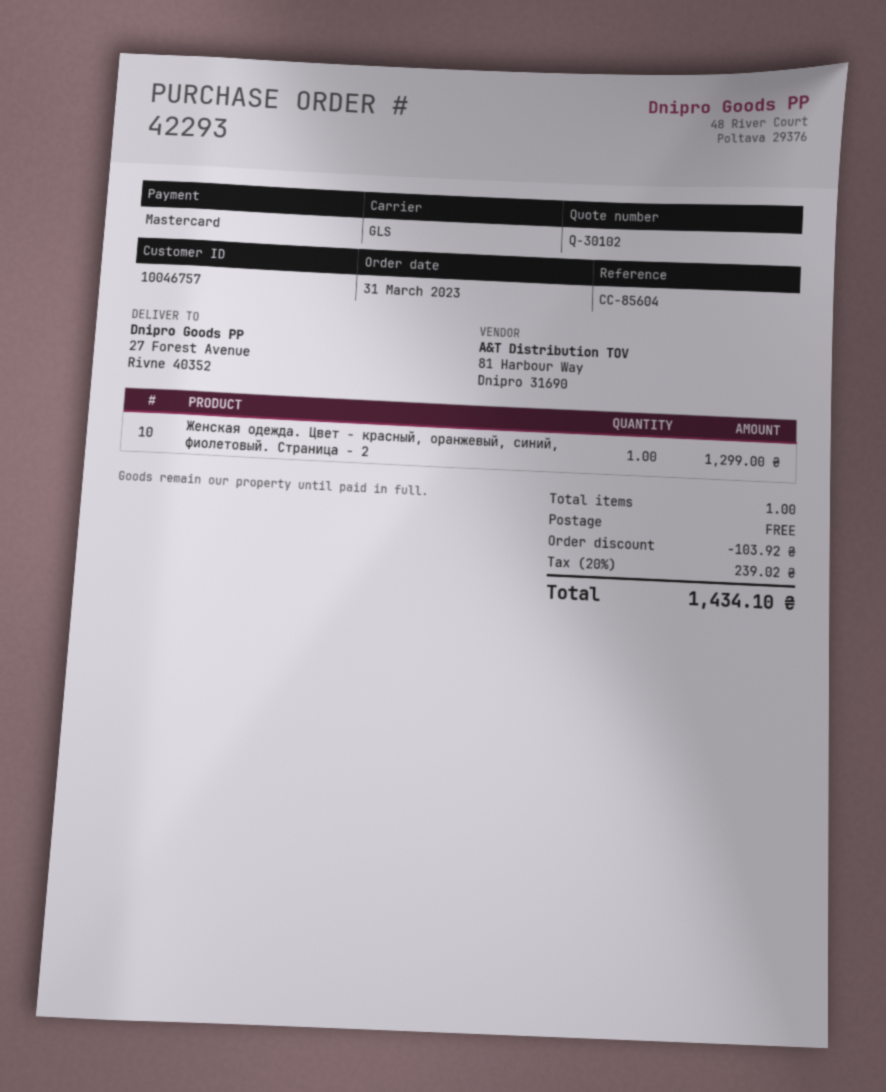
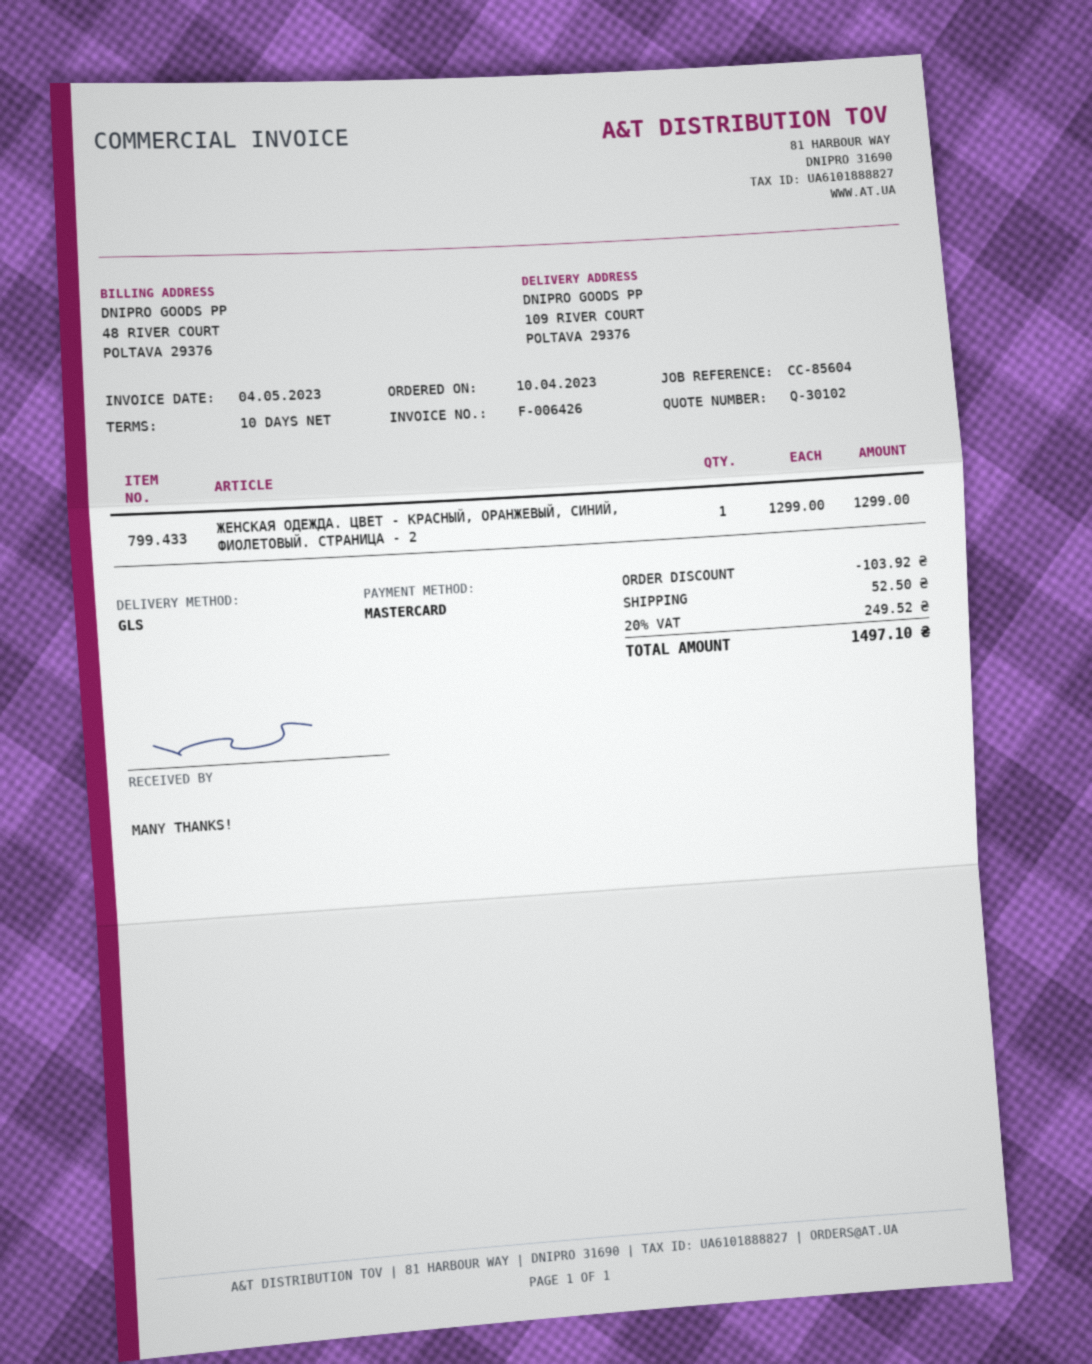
order date: 2023-03-31 -> 2023-04-10
ship to: 27 Forest Avenue, Rivne 40352 -> 109 RIVER COURT, POLTAVA 29376
shipping: 0.00 -> 52.50
tax: 20% = 239.02 -> 20% = 249.52
total: 1434.10 -> 1497.10

